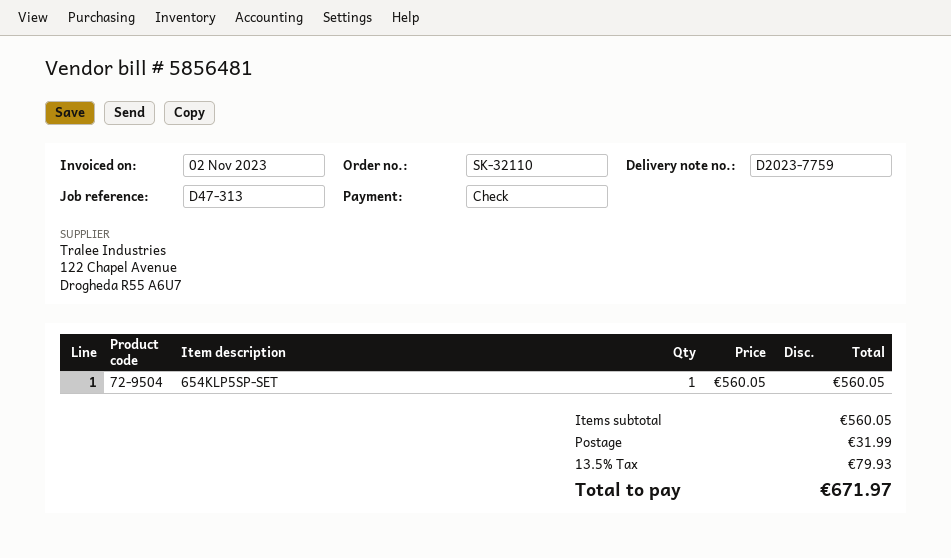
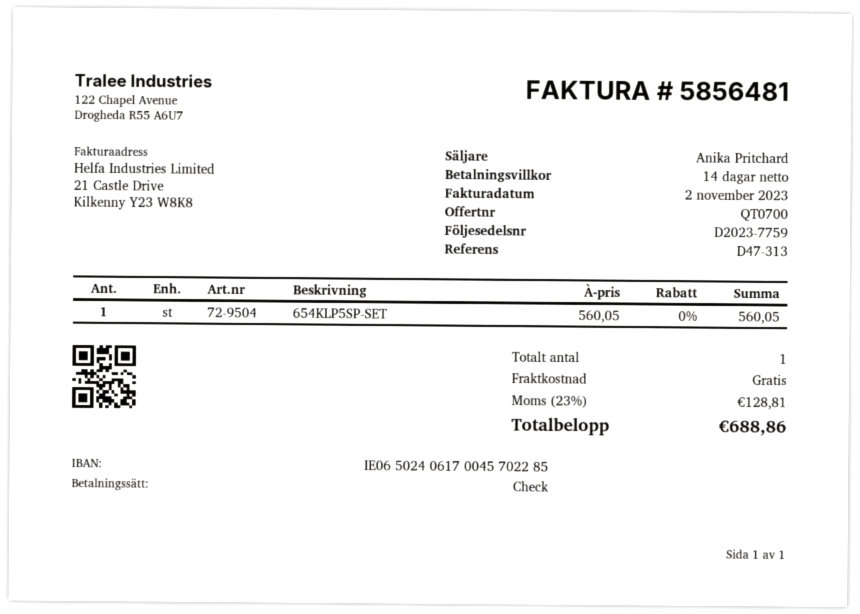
shipping: 31.99 -> 0.00
tax: 13.5% = 79.93 -> 23% = 128.81
total: 671.97 -> 688.86

